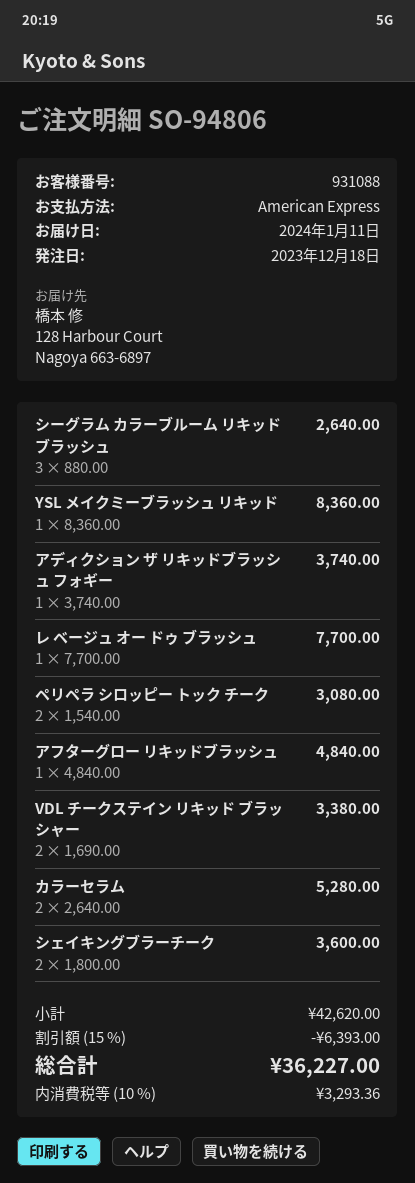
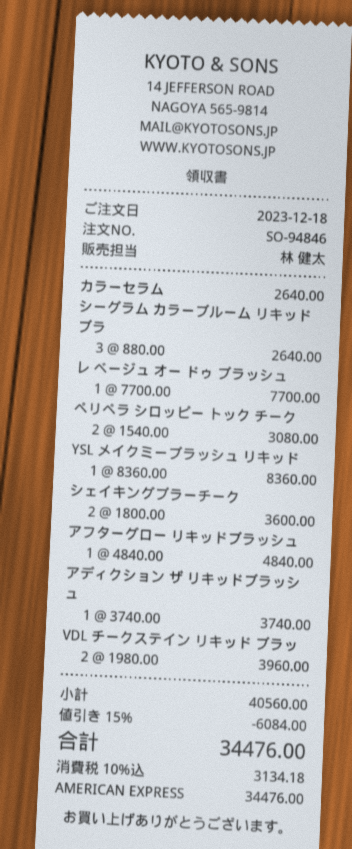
order number: SO-94806 -> SO-94846
VDL チークステイン リキッド ブラッシャー: 2 x 1690.00 = 3380.00 -> 2 x 1980.00 = 3960.00
カラーセラム: 2 x 2640.00 = 5280.00 -> 1 x 2640.00 = 2640.00
subtotal: 42620.00 -> 40560.00
discount: 15% = 6393.00 -> 15% = 6084.00
tax: 10% = 3293.36 -> 10% = 3134.18
total: 36227.00 -> 34476.00

